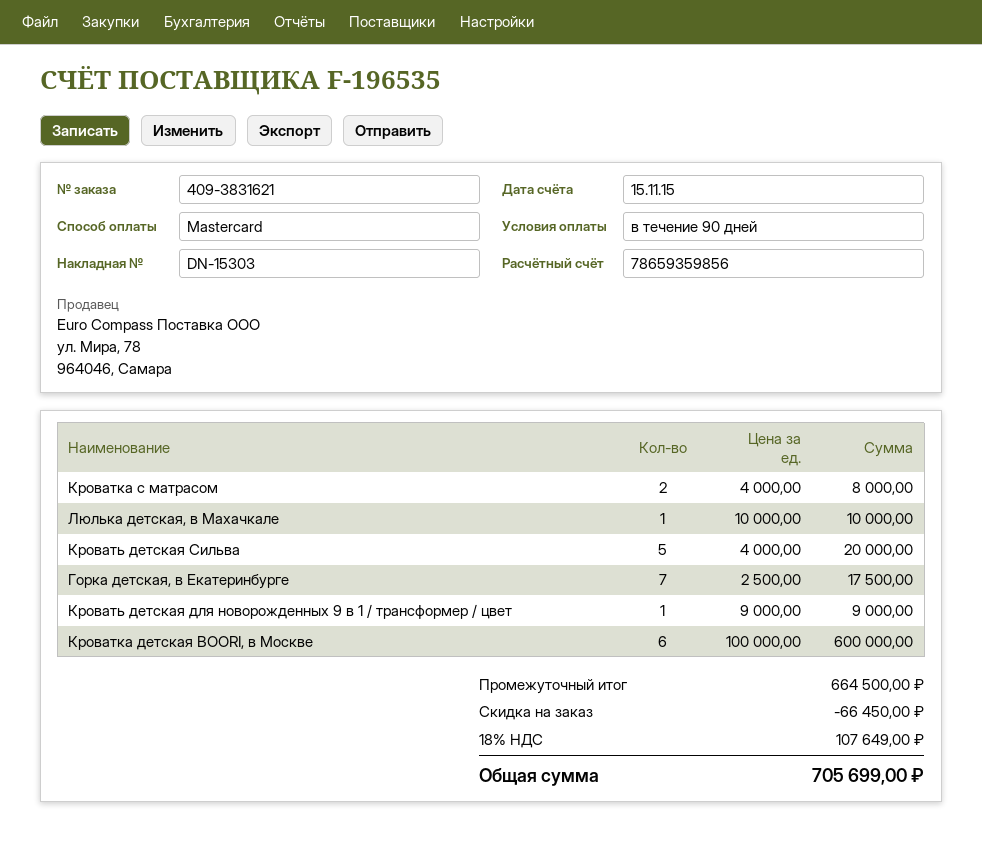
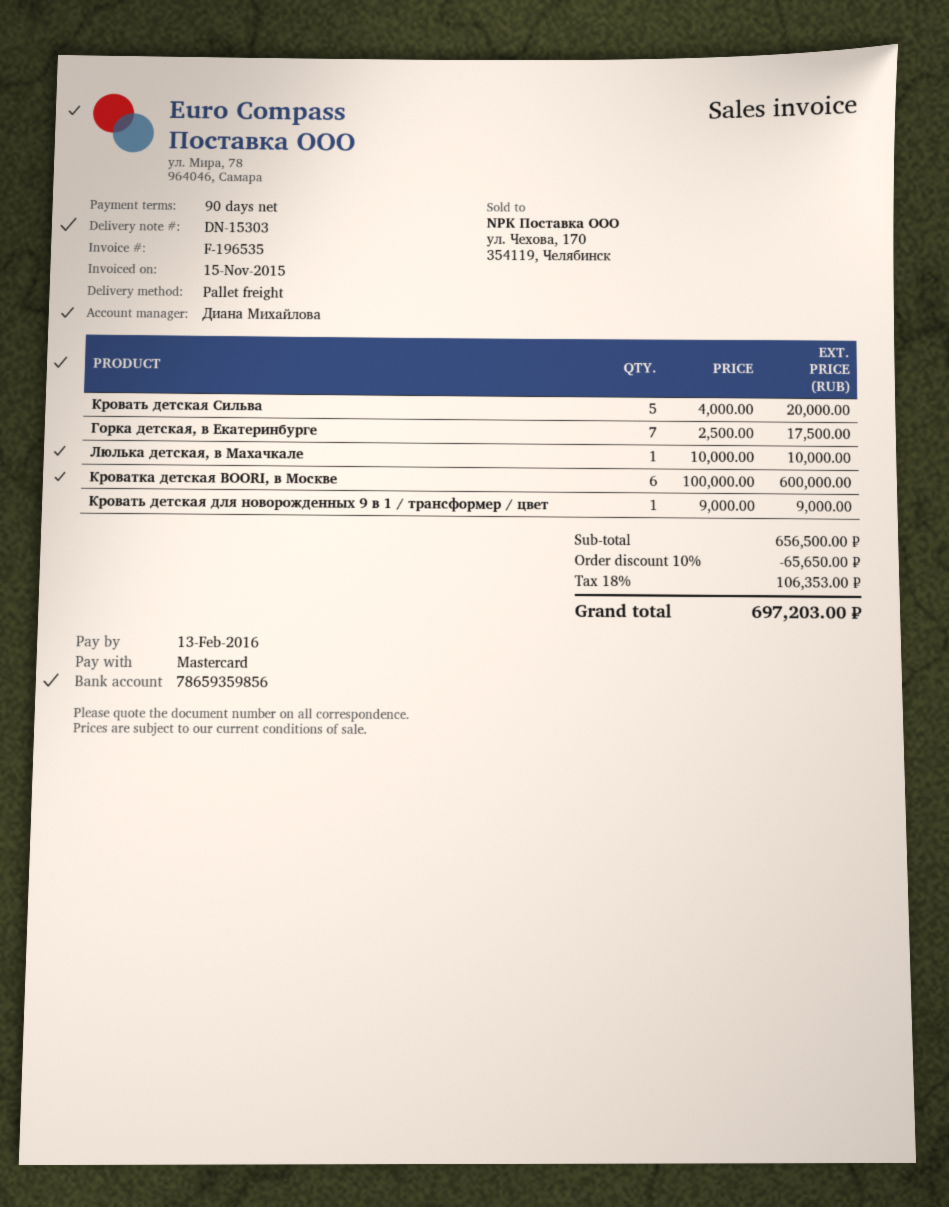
Кроватка с матрасом: 2 x 4000.00 = 8000.00 -> none
subtotal: 664500.00 -> 656500.00
discount: 66450.00 -> 65650.00
tax: 18% = 107649.00 -> 18% = 106353.00
total: 705699.00 -> 697203.00

